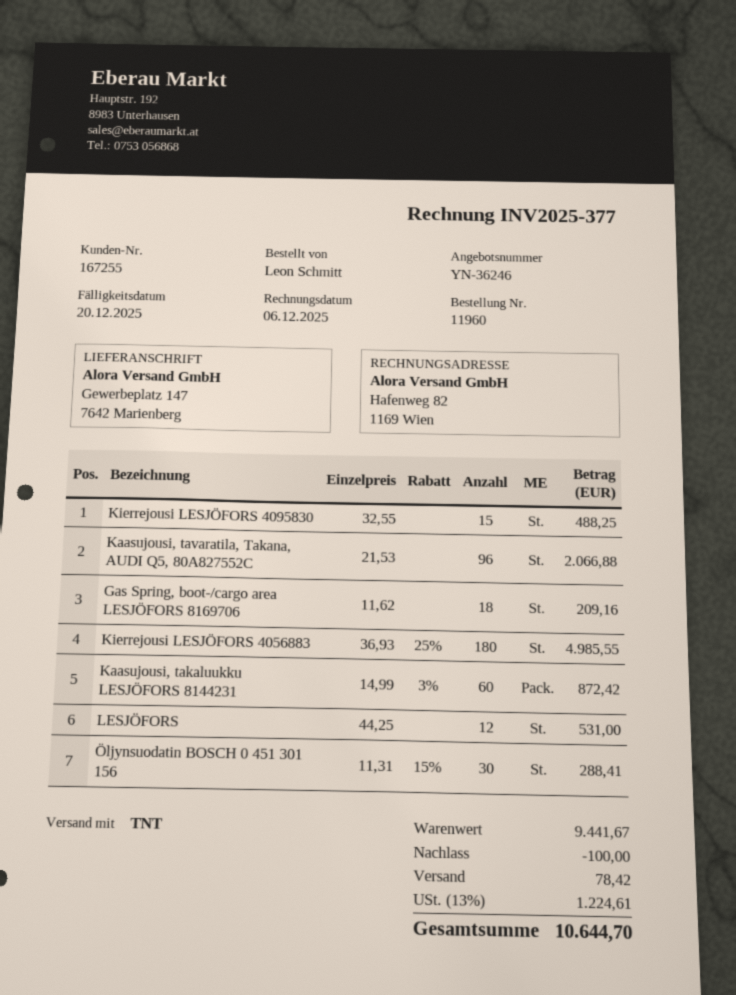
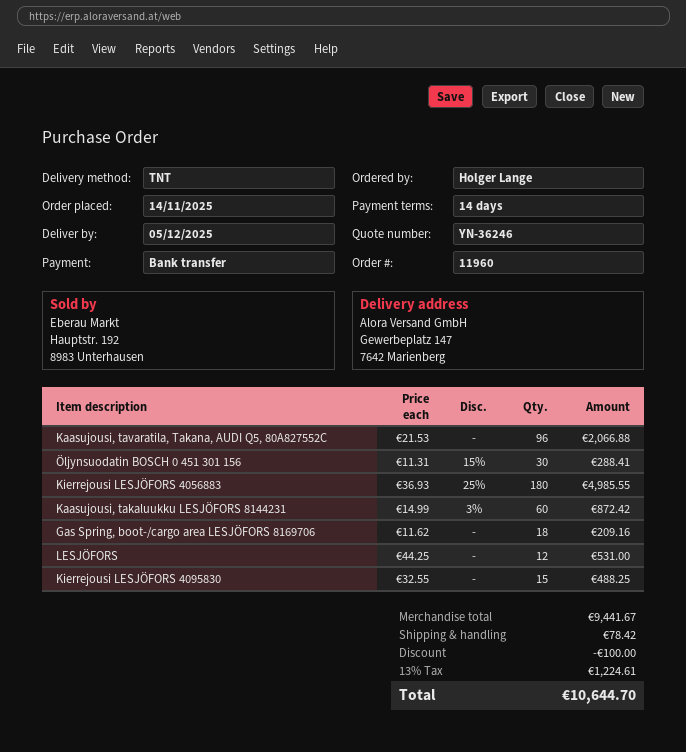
ordered by: Leon Schmitt -> Holger Lange

